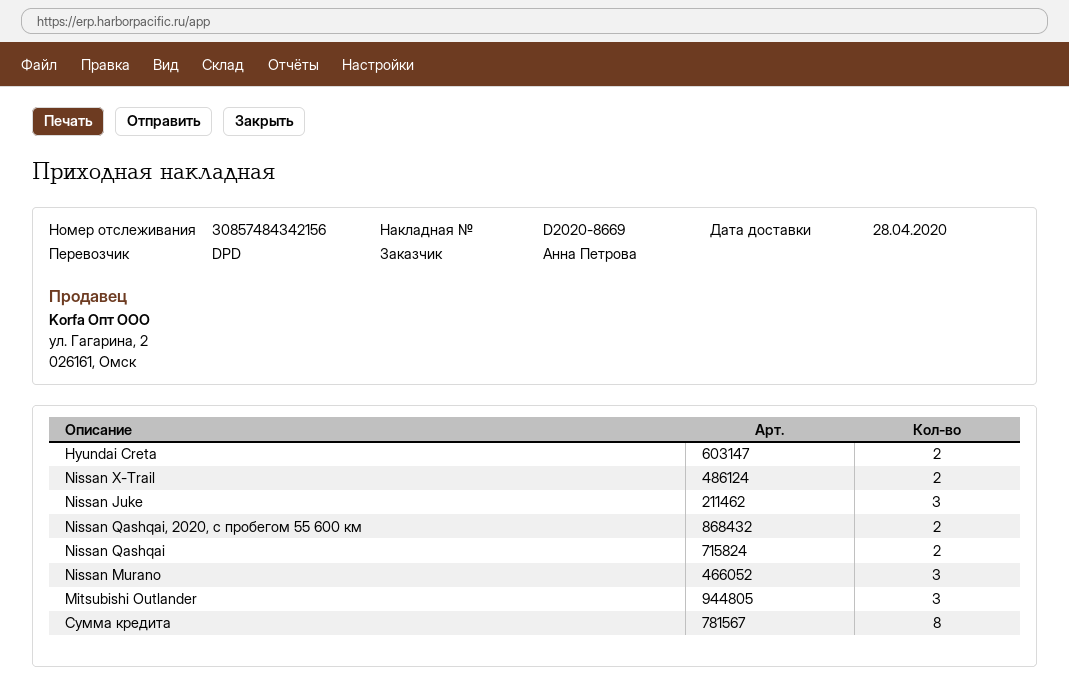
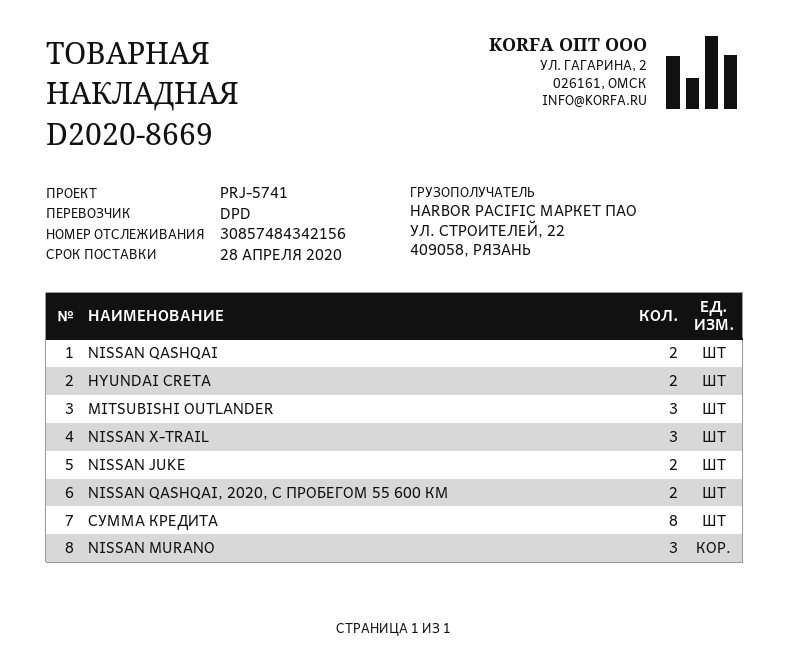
Nissan X-Trail: 2 -> 3
Nissan Juke: 3 -> 2

